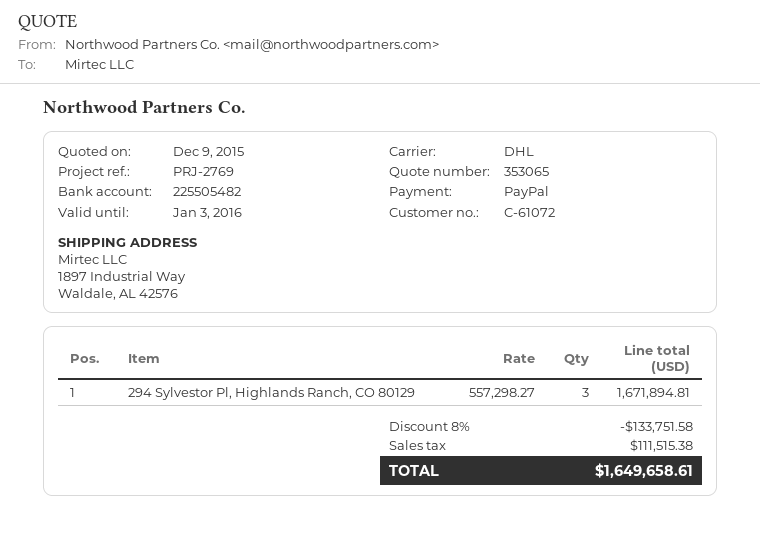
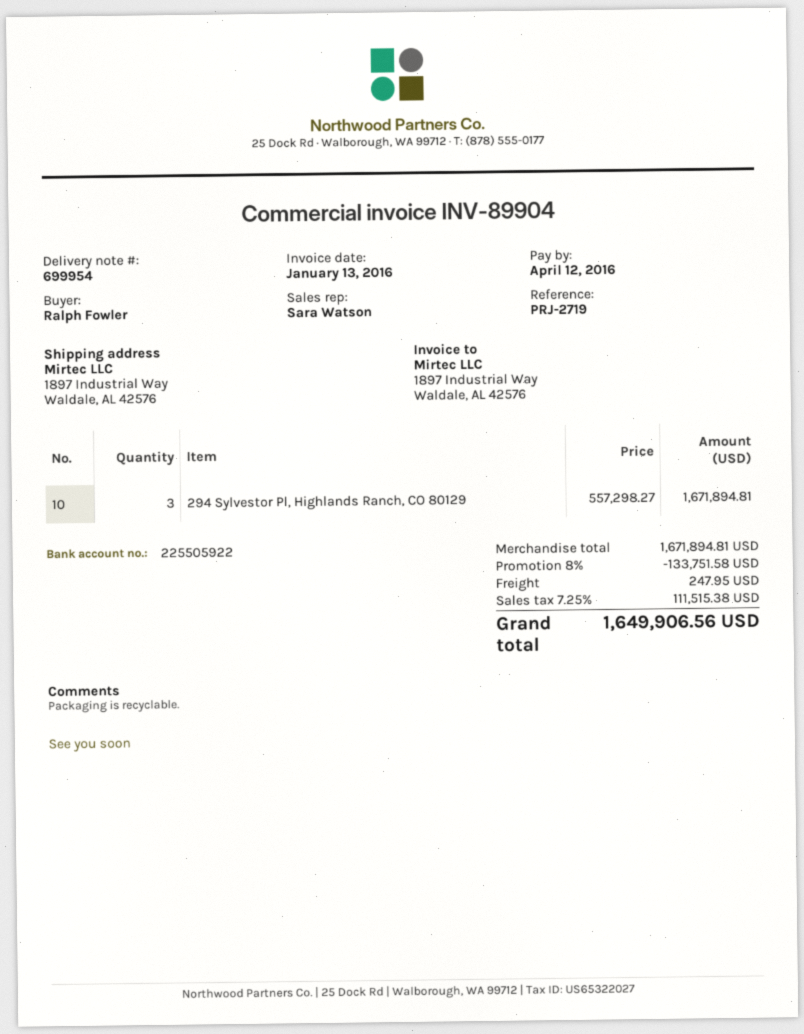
reference: PRJ-2769 -> PRJ-2719
bank account: 225505482 -> 225505922
shipping: none -> 247.95
total: 1649658.61 -> 1649906.56

